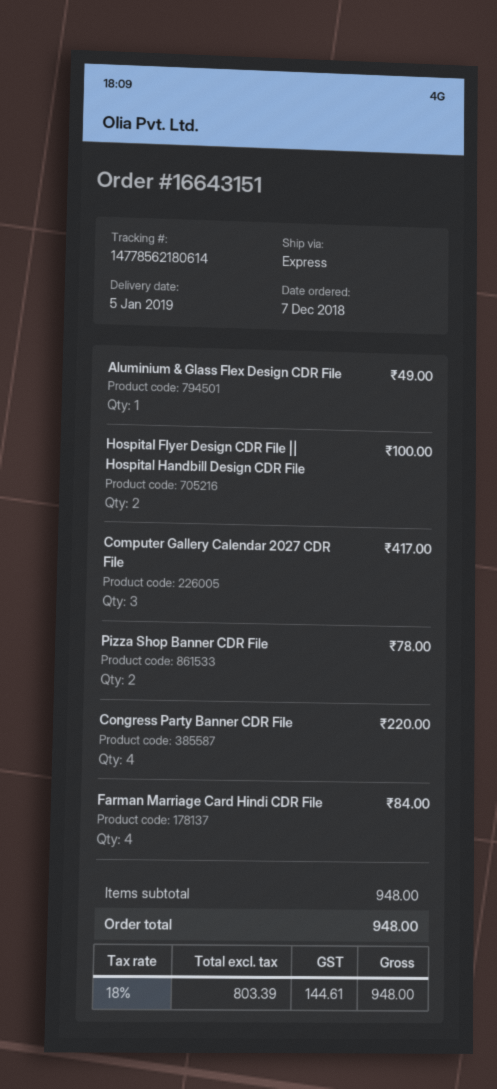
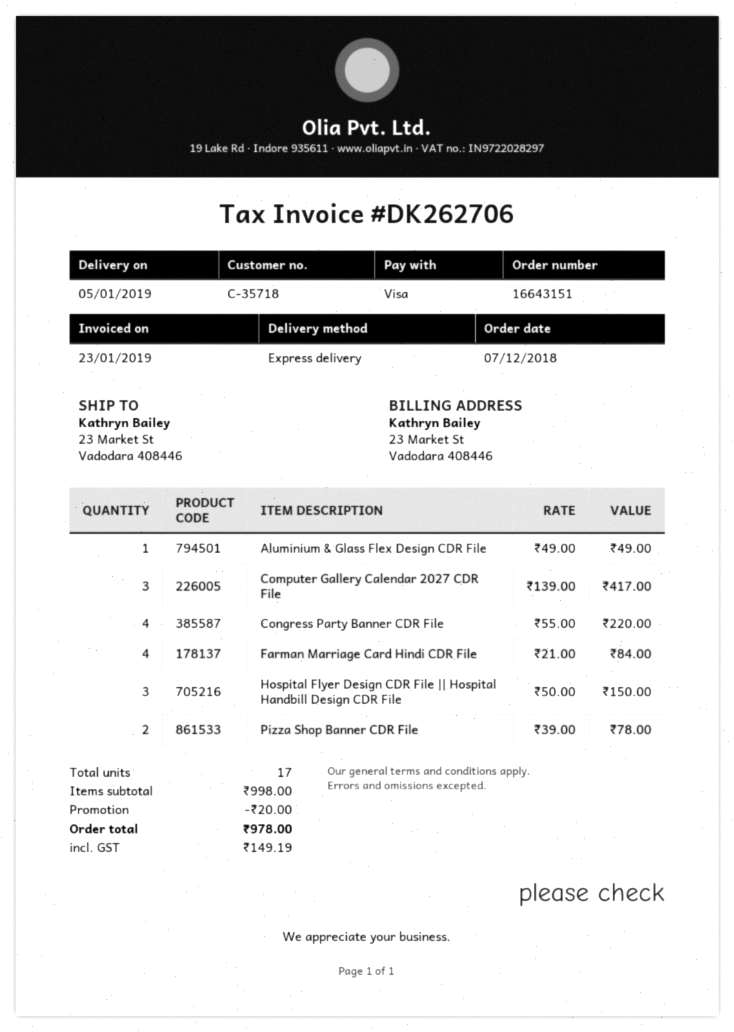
Hospital Flyer Design CDR File || Hospital Handbill Design CDR File: 2 for 100.00 -> 3 for 150.00
subtotal: 948.00 -> 998.00
discount: none -> 20.00
tax: 144.61 -> 149.19
total: 948.00 -> 978.00

